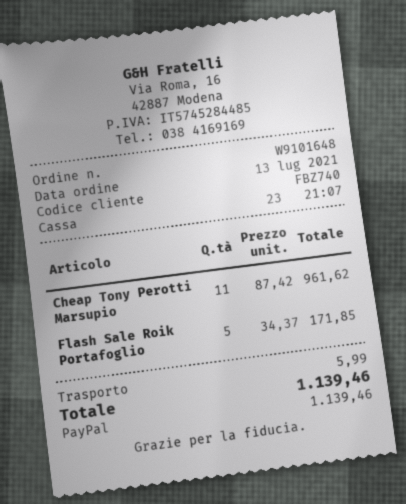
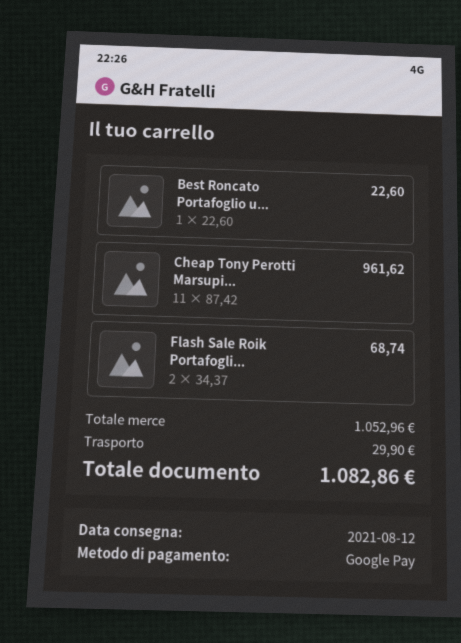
payment method: PayPal -> Google Pay
Flash Sale Roik Portafoglio: 5 x 34.37 = 171.85 -> 2 x 34.37 = 68.74
Best Roncato Portafoglio u...: none -> 1 x 22.60 = 22.60
shipping: 5.99 -> 29.90
total: 1139.46 -> 1082.86

